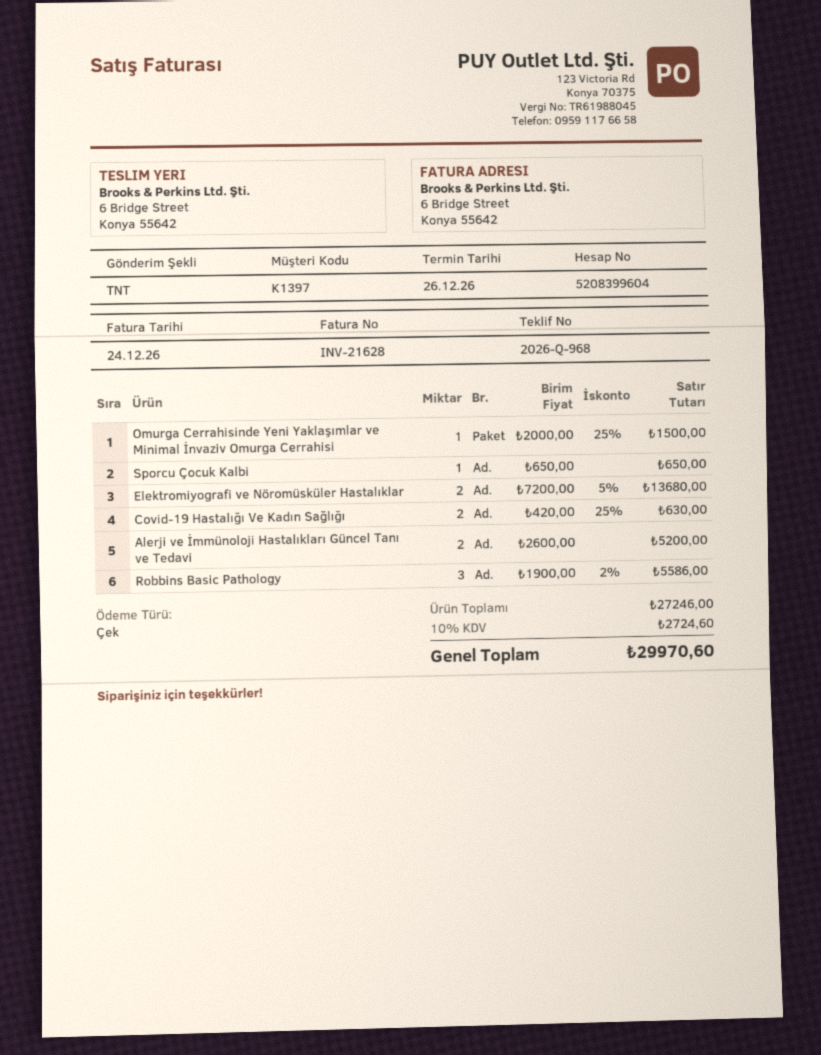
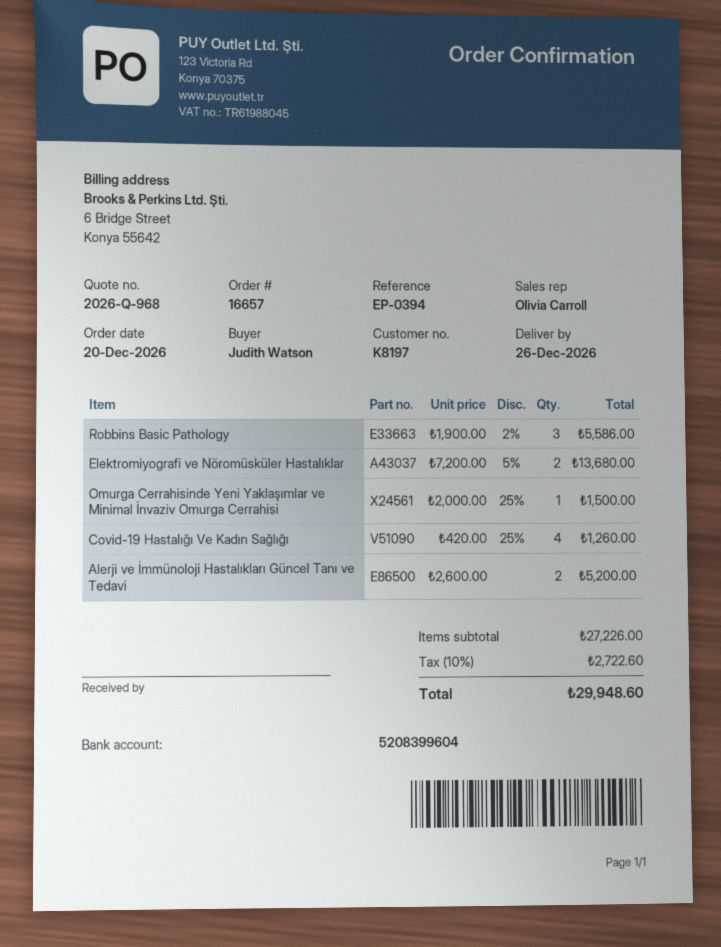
customer number: K1397 -> K8197
Sporcu Çocuk Kalbi: 1 x 650.00 = 650.00 -> none
Covid-19 Hastalığı Ve Kadın Sağlığı: 2 x 420.00 - 25% = 630.00 -> 4 x 420.00 - 25% = 1260.00
subtotal: 27246.00 -> 27226.00
tax: 10% = 2724.60 -> 10% = 2722.60
total: 29970.60 -> 29948.60

